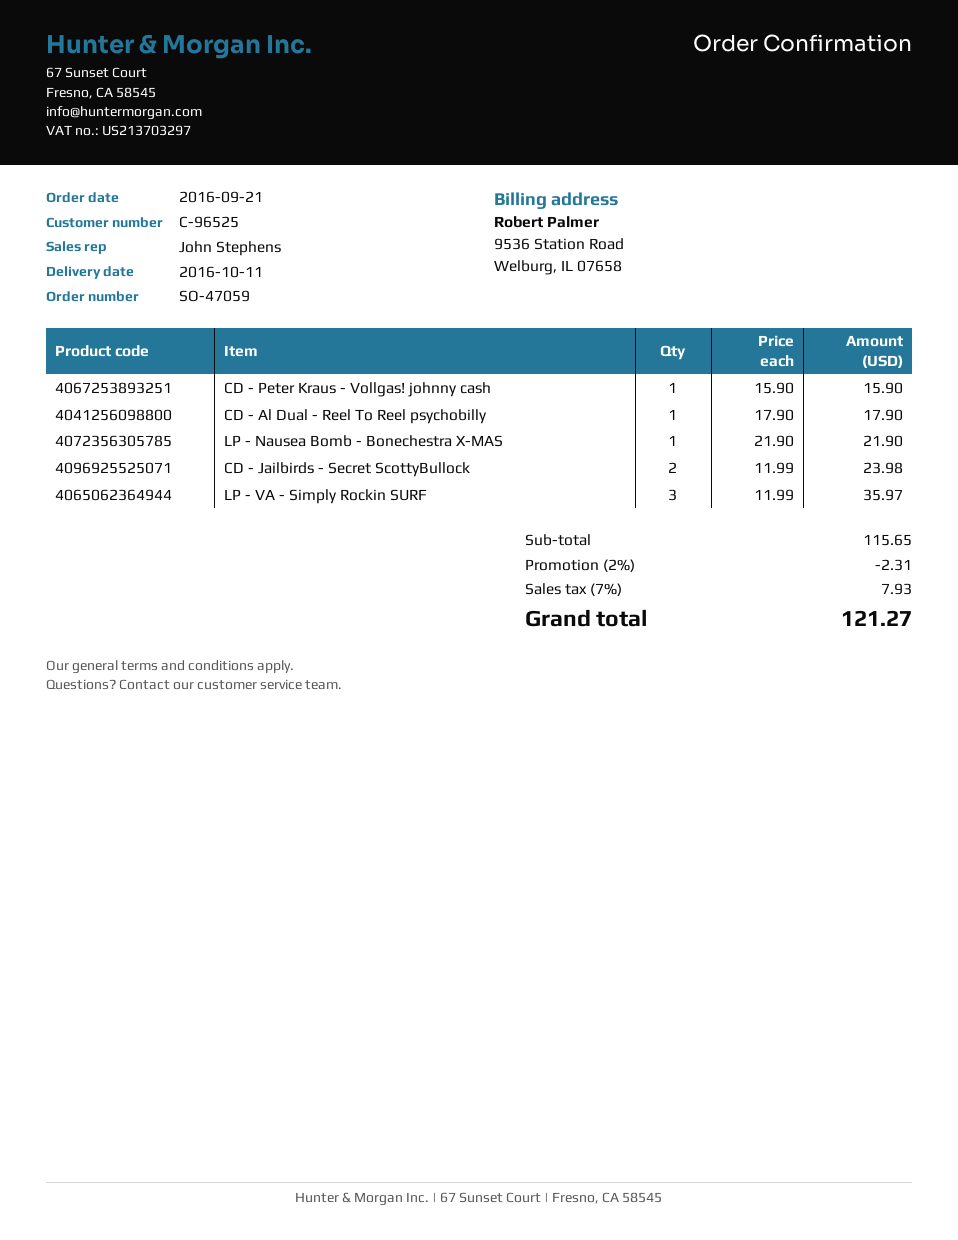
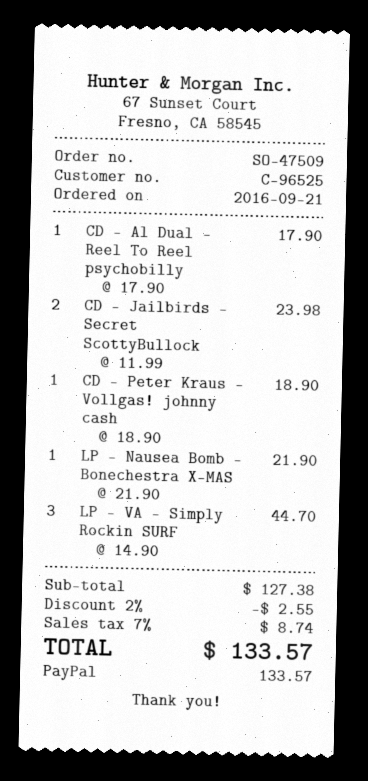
order number: SO-47059 -> SO-47509
CD - Peter Kraus - Vollgas! johnny cash: 1 x 15.90 = 15.90 -> 1 x 18.90 = 18.90
LP - VA - Simply Rockin SURF: 3 x 11.99 = 35.97 -> 3 x 14.90 = 44.70
subtotal: 115.65 -> 127.38
discount: 2% = 2.31 -> 2% = 2.55
tax: 7% = 7.93 -> 7% = 8.74
total: 121.27 -> 133.57

